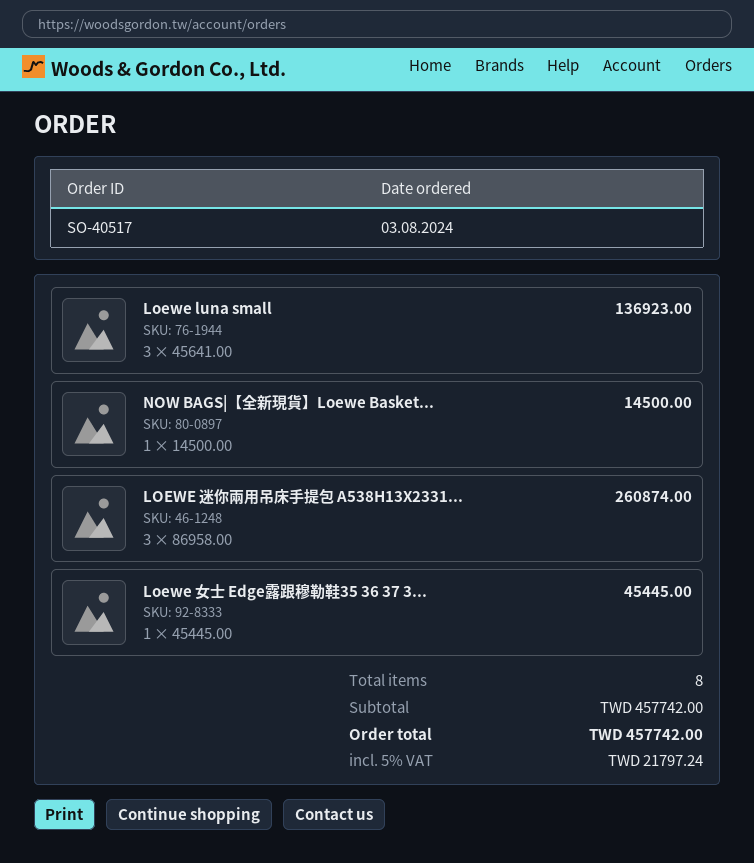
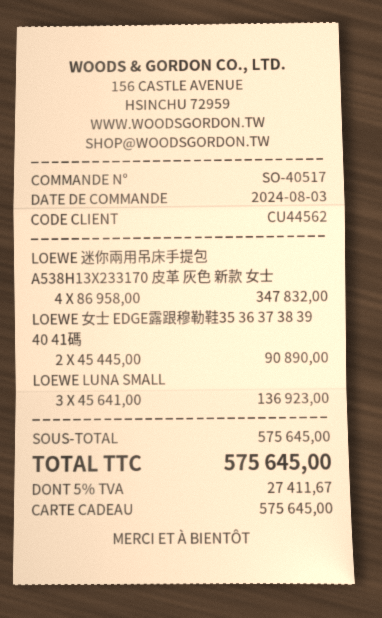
NOW BAGS|【全新現貨】Loewe Basket...: 1 x 14500.00 = 14500.00 -> none
LOEWE 迷你兩用吊床手提包 A538H13X2331...: 3 x 86958.00 = 260874.00 -> 4 x 86958.00 = 347832.00
Loewe 女士 Edge露跟穆勒鞋35 36 37 3...: 1 x 45445.00 = 45445.00 -> 2 x 45445.00 = 90890.00
subtotal: 457742.00 -> 575645.00
tax: 5% = 21797.24 -> 5% = 27411.67
total: 457742.00 -> 575645.00

